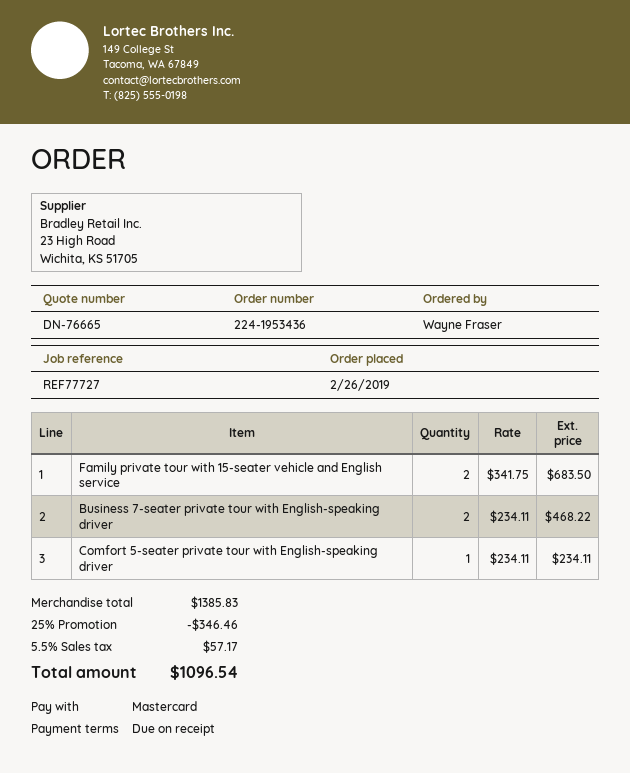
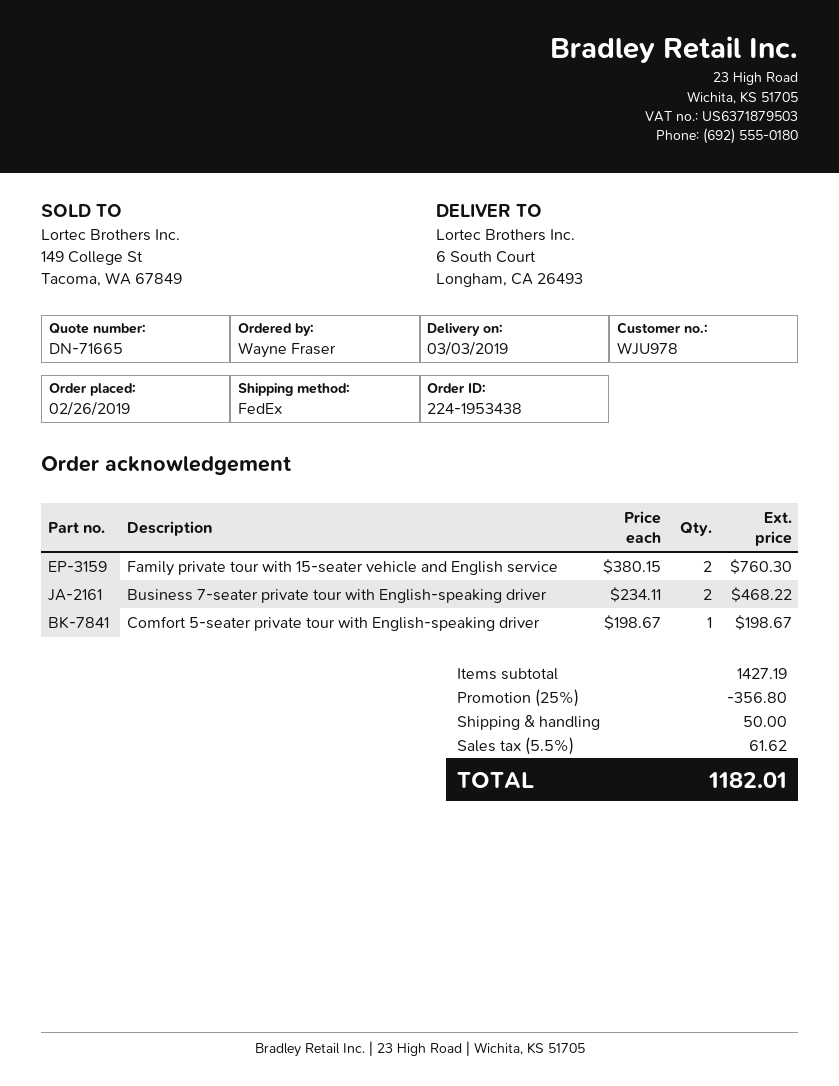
quote number: DN-76665 -> DN-71665
order number: 224-1953436 -> 224-1953438
Family private tour with 15-seater vehicle and English service: 2 x 341.75 = 683.50 -> 2 x 380.15 = 760.30
Comfort 5-seater private tour with English-speaking driver: 1 x 234.11 = 234.11 -> 1 x 198.67 = 198.67
subtotal: 1385.83 -> 1427.19
discount: 25% = 346.46 -> 25% = 356.80
shipping: none -> 50.00
tax: 5.5% = 57.17 -> 5.5% = 61.62
total: 1096.54 -> 1182.01

